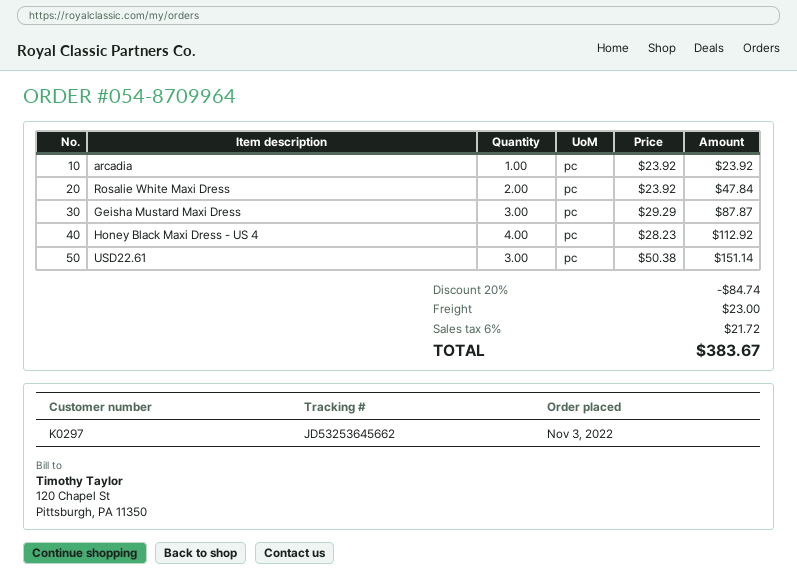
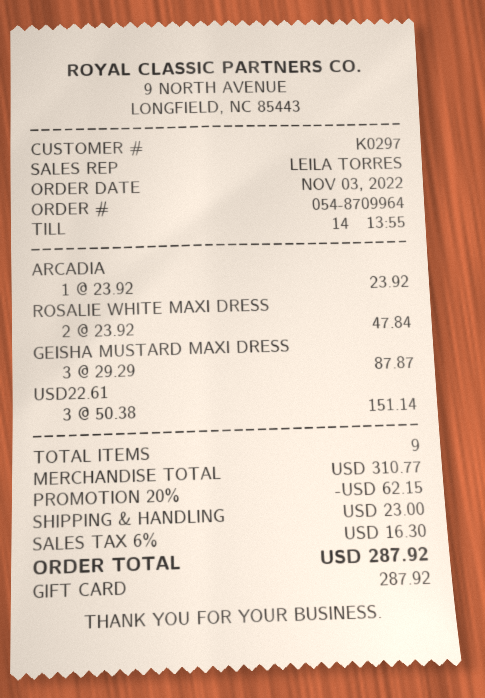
Honey Black Maxi Dress - US 4: 4 x 28.23 = 112.92 -> none
discount: 20% = 84.74 -> 20% = 62.15
tax: 6% = 21.72 -> 6% = 16.30
total: 383.67 -> 287.92

